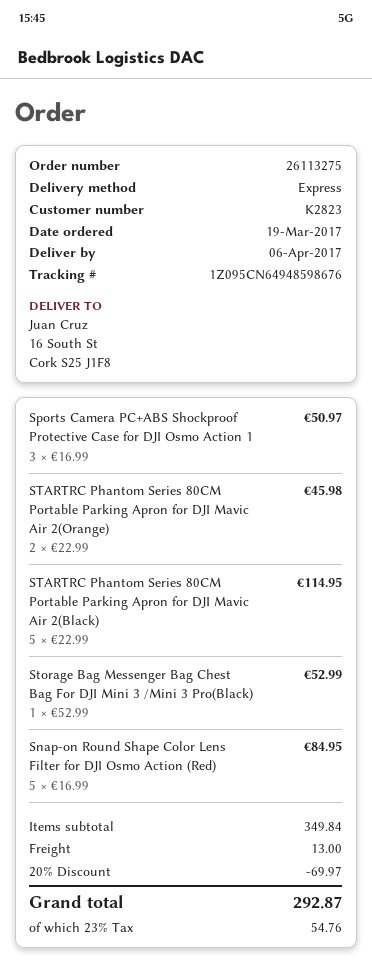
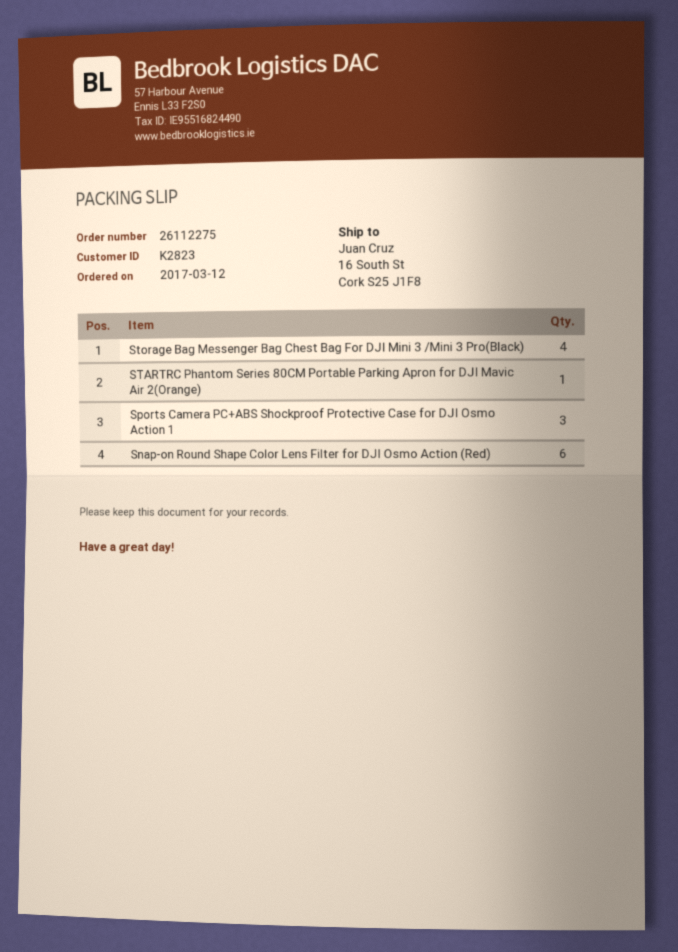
order number: 26113275 -> 26112275
order date: 2017-03-19 -> 2017-03-12
STARTRC Phantom Series 80CM Portable Parking Apron for DJI Mavic Air 2(Orange): 2 -> 1
STARTRC Phantom Series 80CM Portable Parking Apron for DJI Mavic Air 2(Black): 5 -> none
Storage Bag Messenger Bag Chest Bag For DJI Mini 3 /Mini 3 Pro(Black): 1 -> 4
Snap-on Round Shape Color Lens Filter for DJI Osmo Action (Red): 5 -> 6

